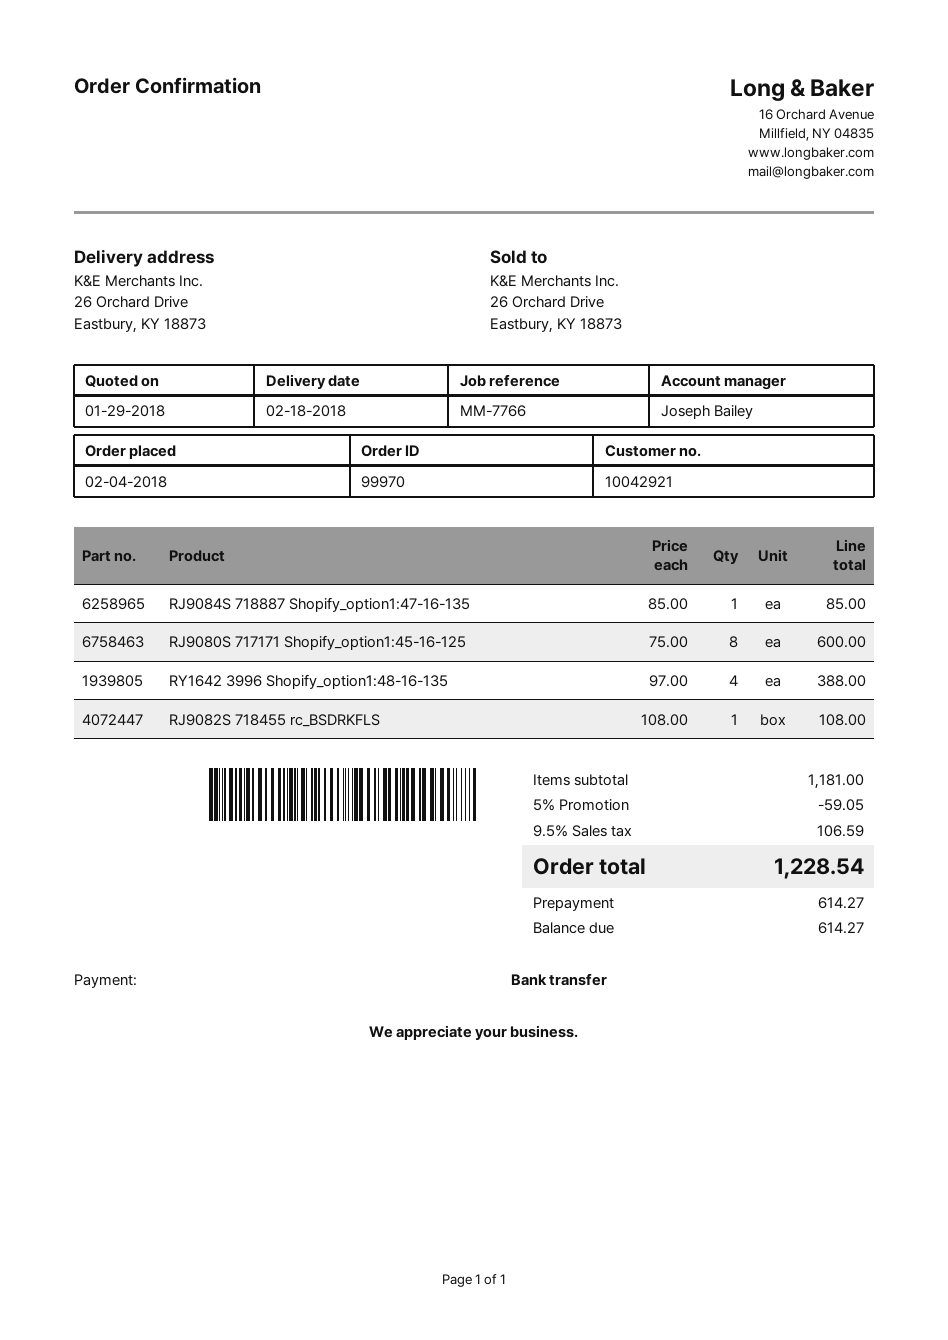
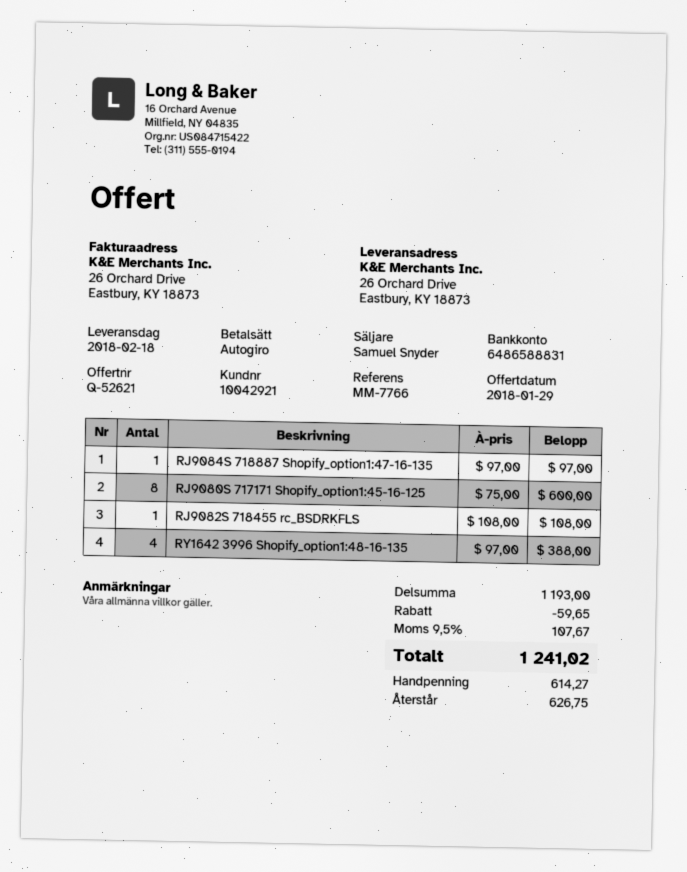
sales rep: Joseph Bailey -> Samuel Snyder
payment method: bank transfer -> direct debit
RJ9084S 718887 Shopify_option1:47-16-135: 1 x 85.00 = 85.00 -> 1 x 97.00 = 97.00
subtotal: 1181.00 -> 1193.00
discount: 59.05 -> 59.65
tax: 9.5% = 106.59 -> 9.5% = 107.67
total: 1228.54 -> 1241.02
balance: 614.27 -> 626.75

